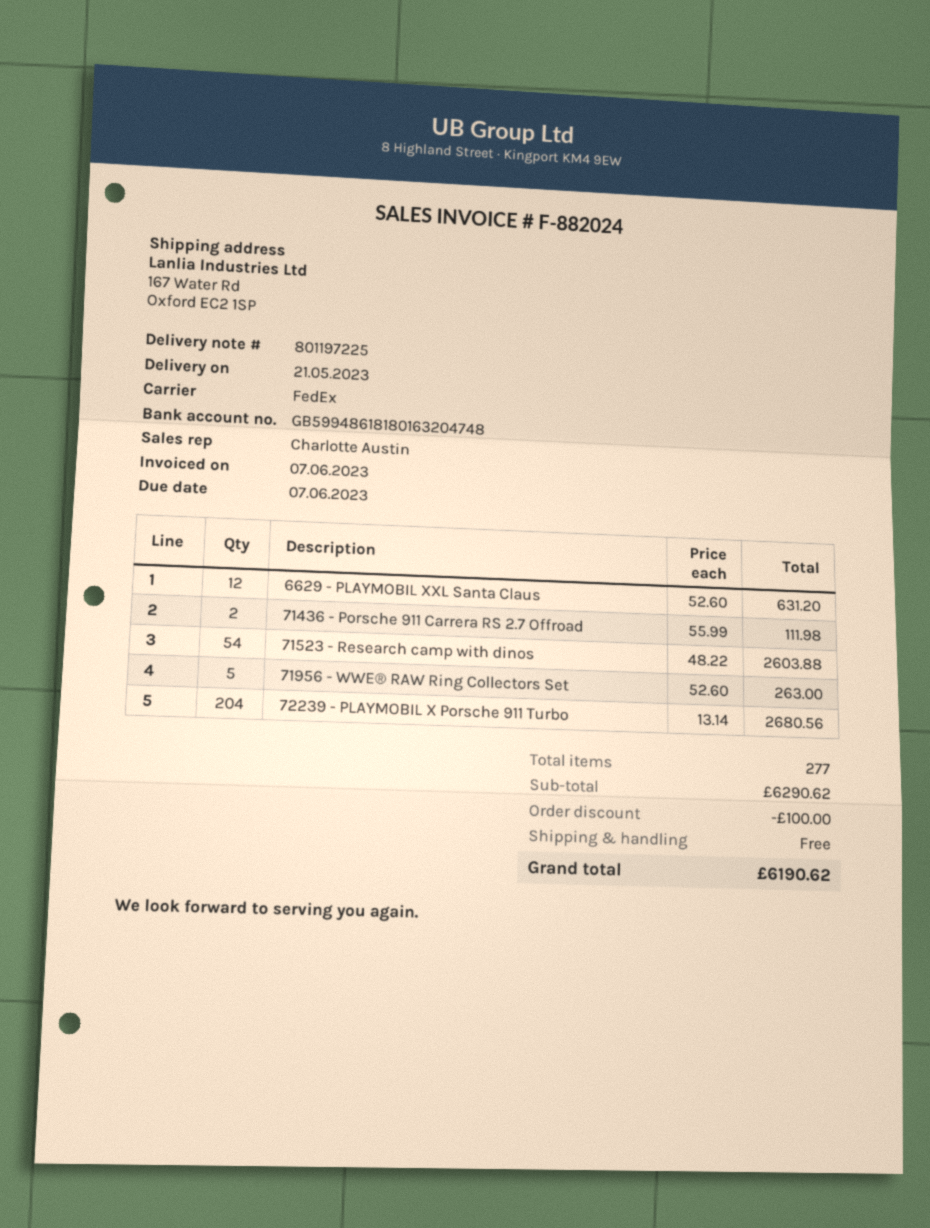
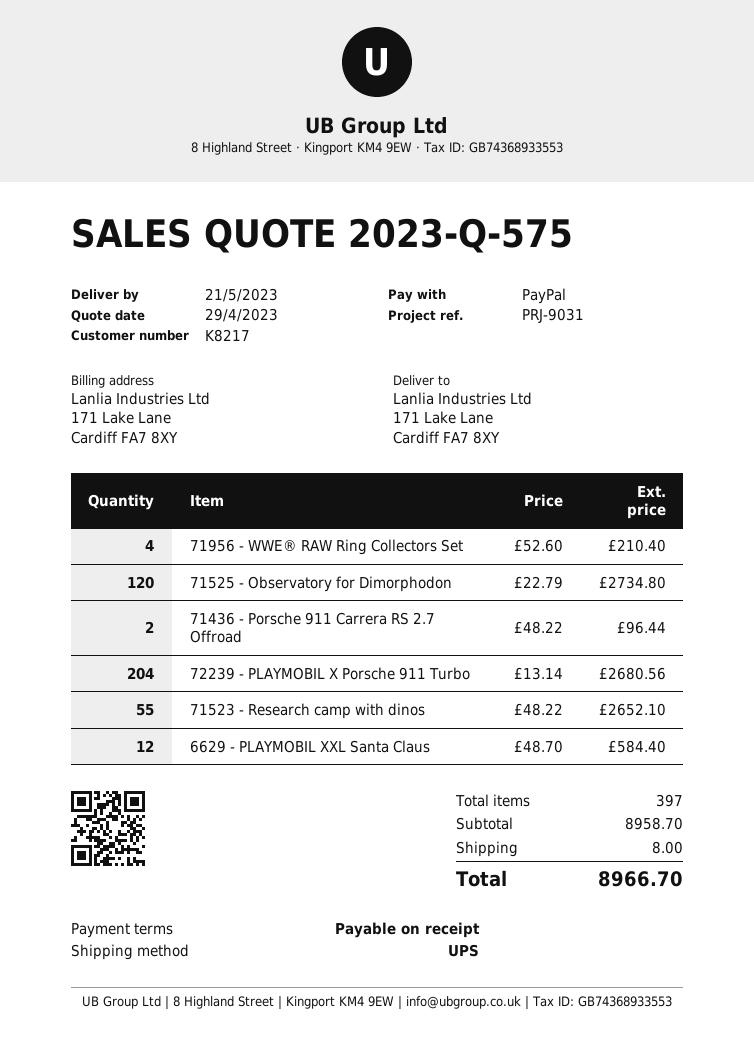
shipping method: FedEx -> UPS
ship to: 167 Water Rd, Oxford EC2 1SP -> 171 Lake Lane, Cardiff FA7 8XY
6629 - PLAYMOBIL XXL Santa Claus: 12 x 52.60 = 631.20 -> 12 x 48.70 = 584.40
71436 - Porsche 911 Carrera RS 2.7 Offroad: 2 x 55.99 = 111.98 -> 2 x 48.22 = 96.44
71523 - Research camp with dinos: 54 x 48.22 = 2603.88 -> 55 x 48.22 = 2652.10
71956 - WWE® RAW Ring Collectors Set: 5 x 52.60 = 263.00 -> 4 x 52.60 = 210.40
71525 - Observatory for Dimorphodon: none -> 120 x 22.79 = 2734.80
total quantity: 277 -> 397
subtotal: 6290.62 -> 8958.70
discount: 100.00 -> none
shipping: 0.00 -> 8.00
total: 6190.62 -> 8966.70

